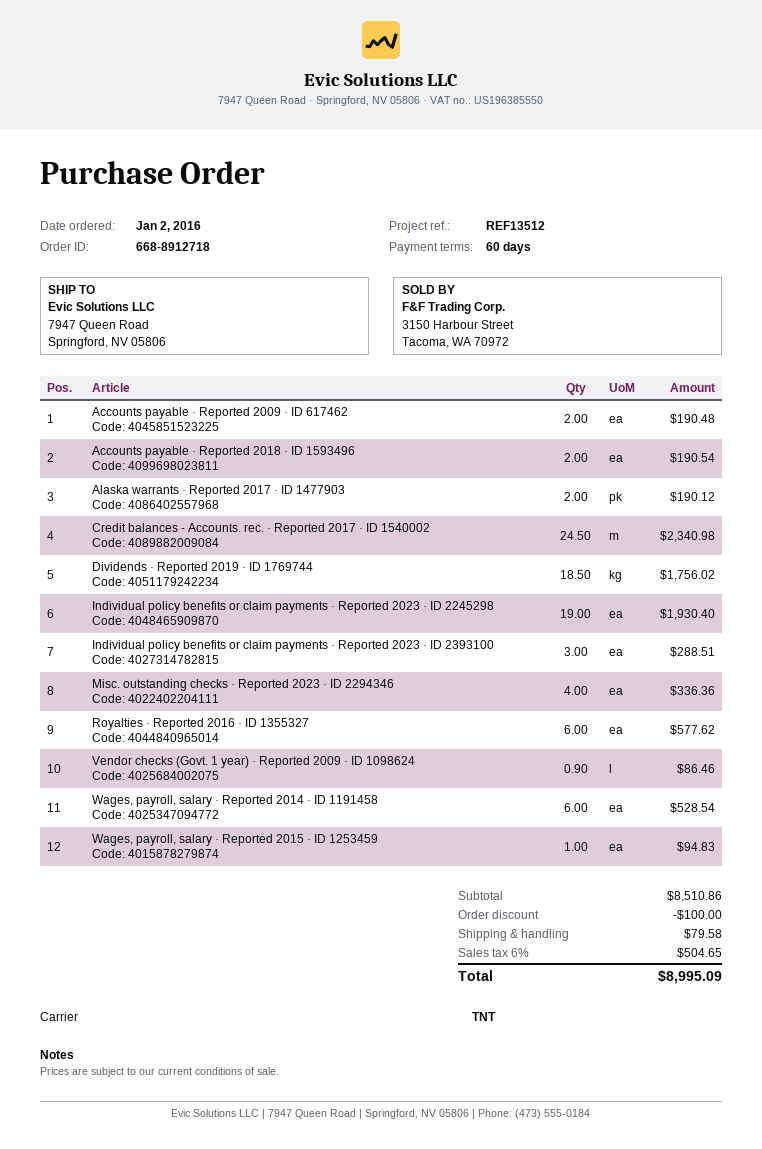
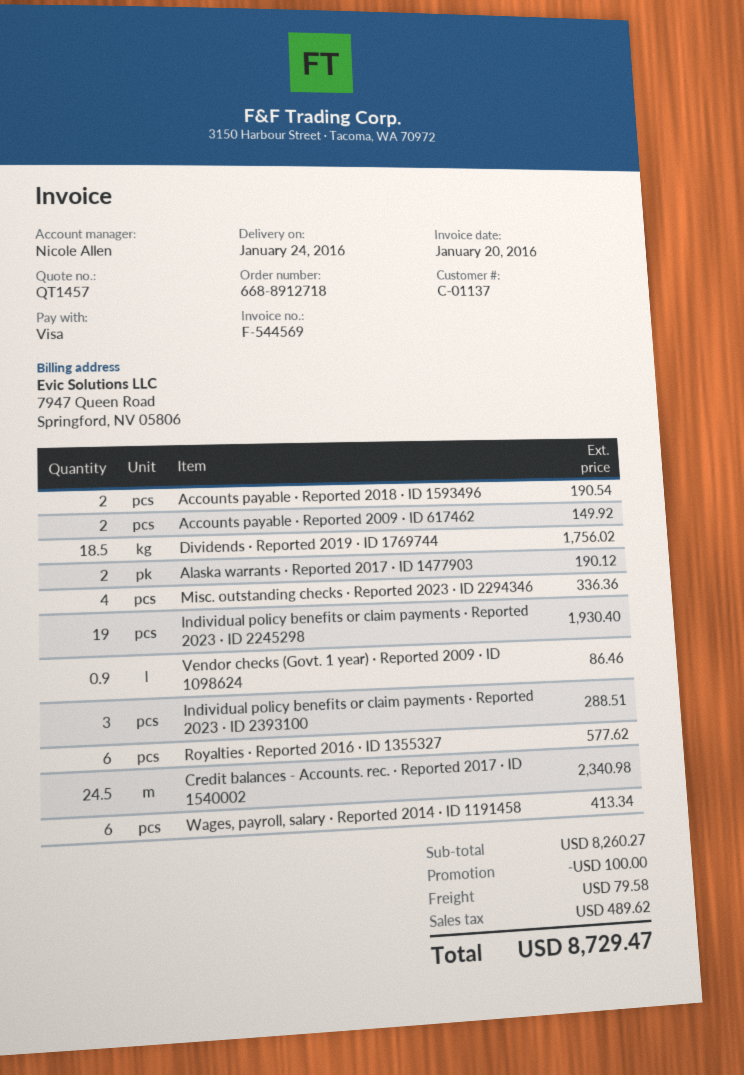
Accounts payable · Reported 2009 · ID 617462: 2 for 190.48 -> 2 for 149.92
Wages, payroll, salary · Reported 2014 · ID 1191458: 6 for 528.54 -> 6 for 413.34
Wages, payroll, salary · Reported 2015 · ID 1253459: 1 for 94.83 -> none
subtotal: 8510.86 -> 8260.27
tax: 504.65 -> 489.62
total: 8995.09 -> 8729.47

